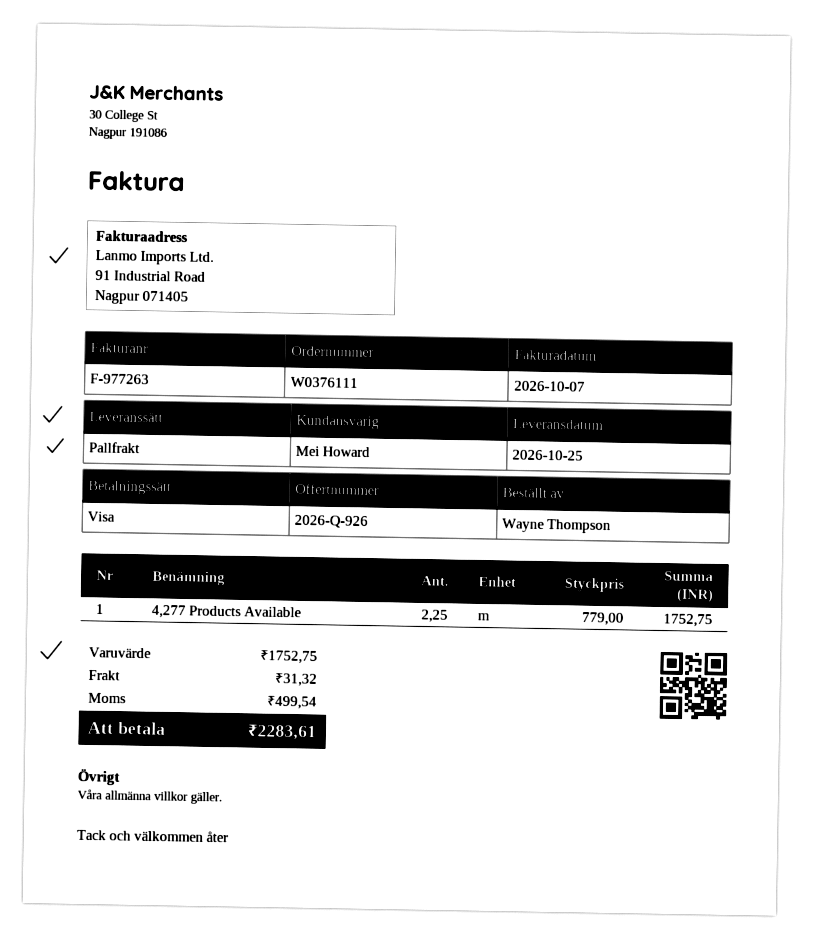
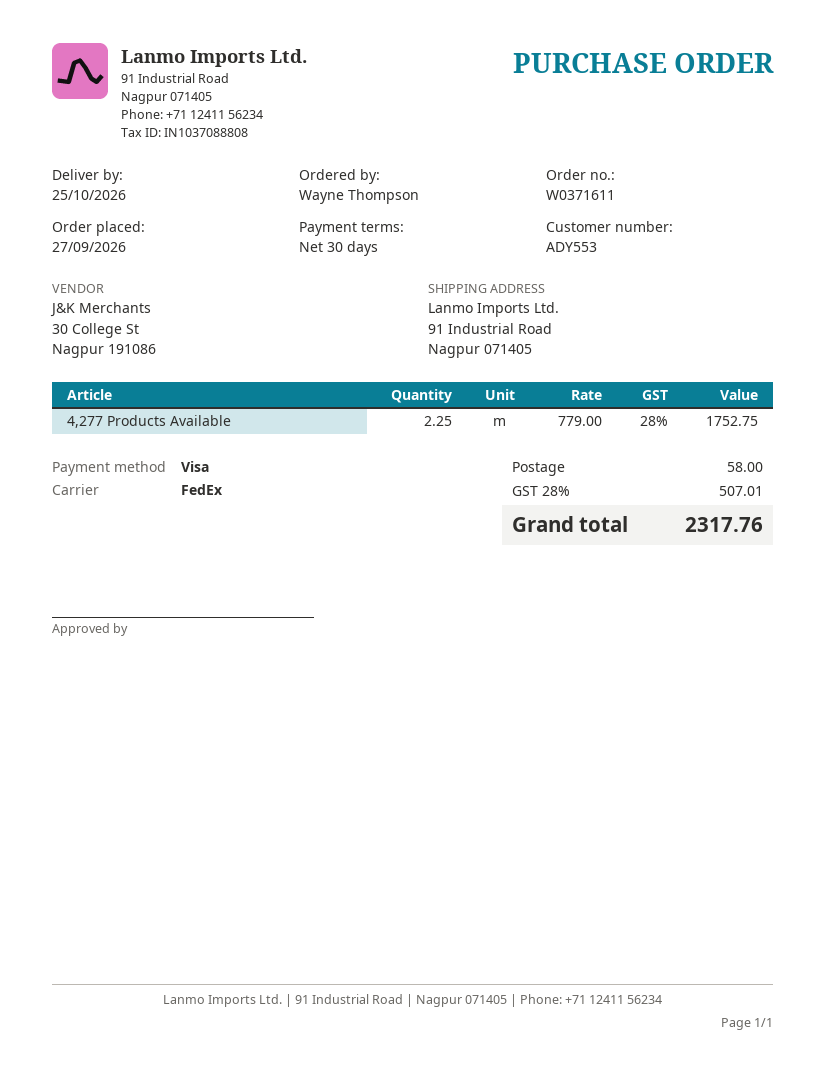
order number: W0376111 -> W0371611
shipping method: pallet freight -> FedEx
shipping: 31.32 -> 58.00
tax: 499.54 -> 507.01
total: 2283.61 -> 2317.76

